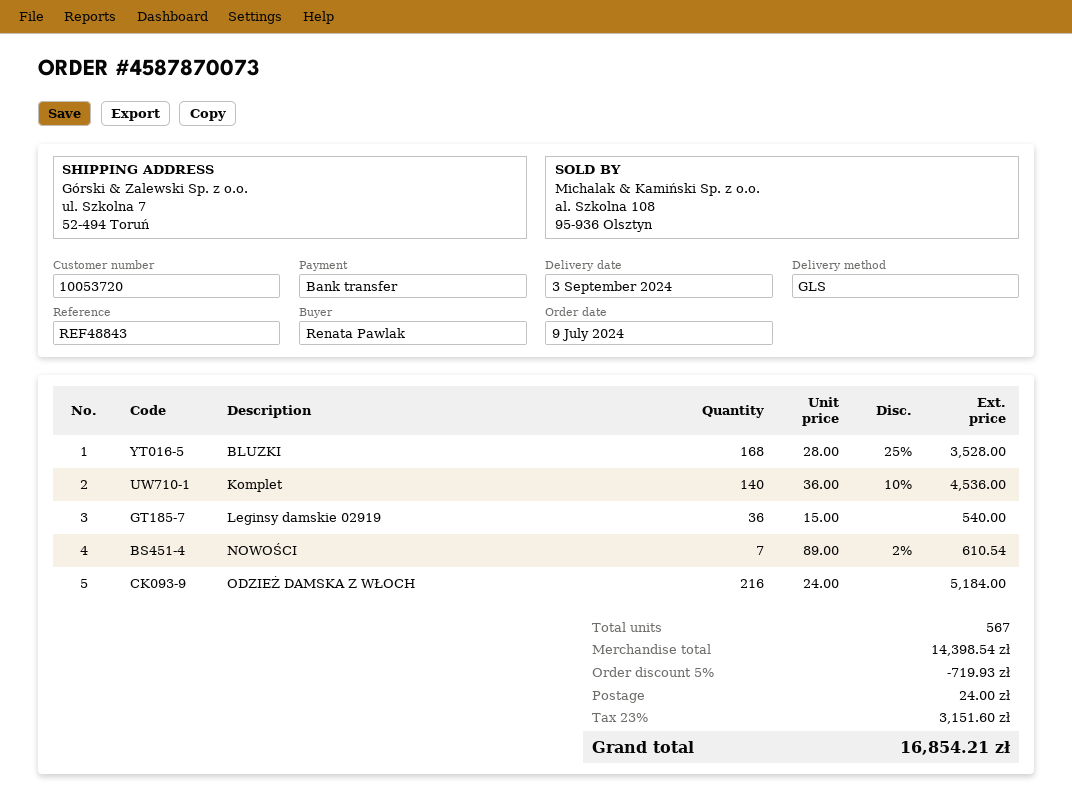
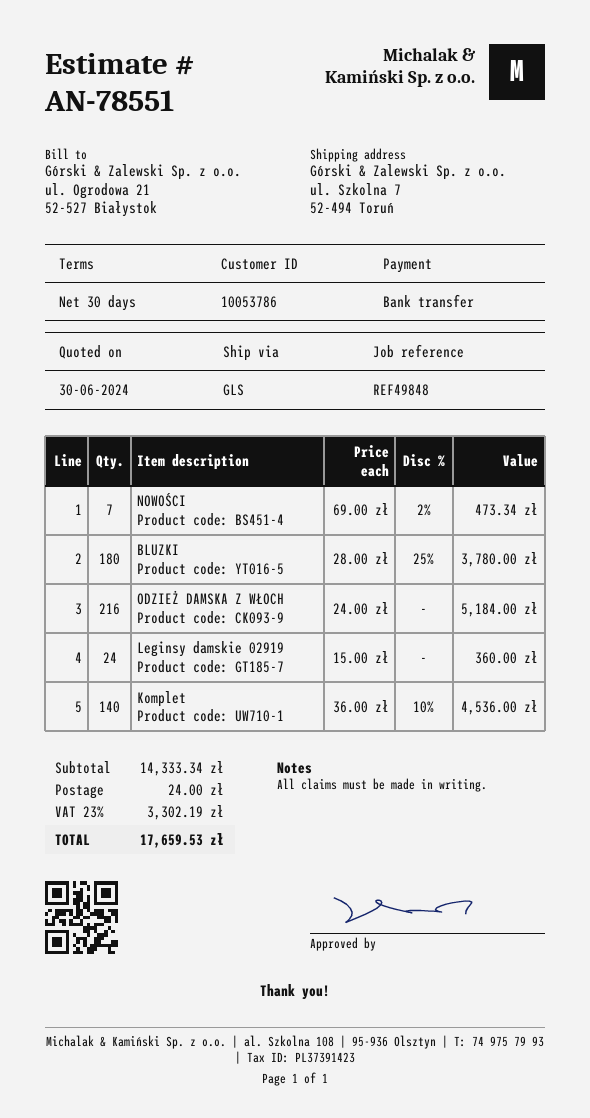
customer number: 10053720 -> 10053786
reference: REF48843 -> REF49848
BLUZKI: 168 x 28.00 - 25% = 3528.00 -> 180 x 28.00 - 25% = 3780.00
Leginsy damskie 02919: 36 x 15.00 = 540.00 -> 24 x 15.00 = 360.00
NOWOŚCI: 7 x 89.00 - 2% = 610.54 -> 7 x 69.00 - 2% = 473.34
subtotal: 14398.54 -> 14333.34
discount: 5% = 719.93 -> none
tax: 23% = 3151.60 -> 23% = 3302.19
total: 16854.21 -> 17659.53

